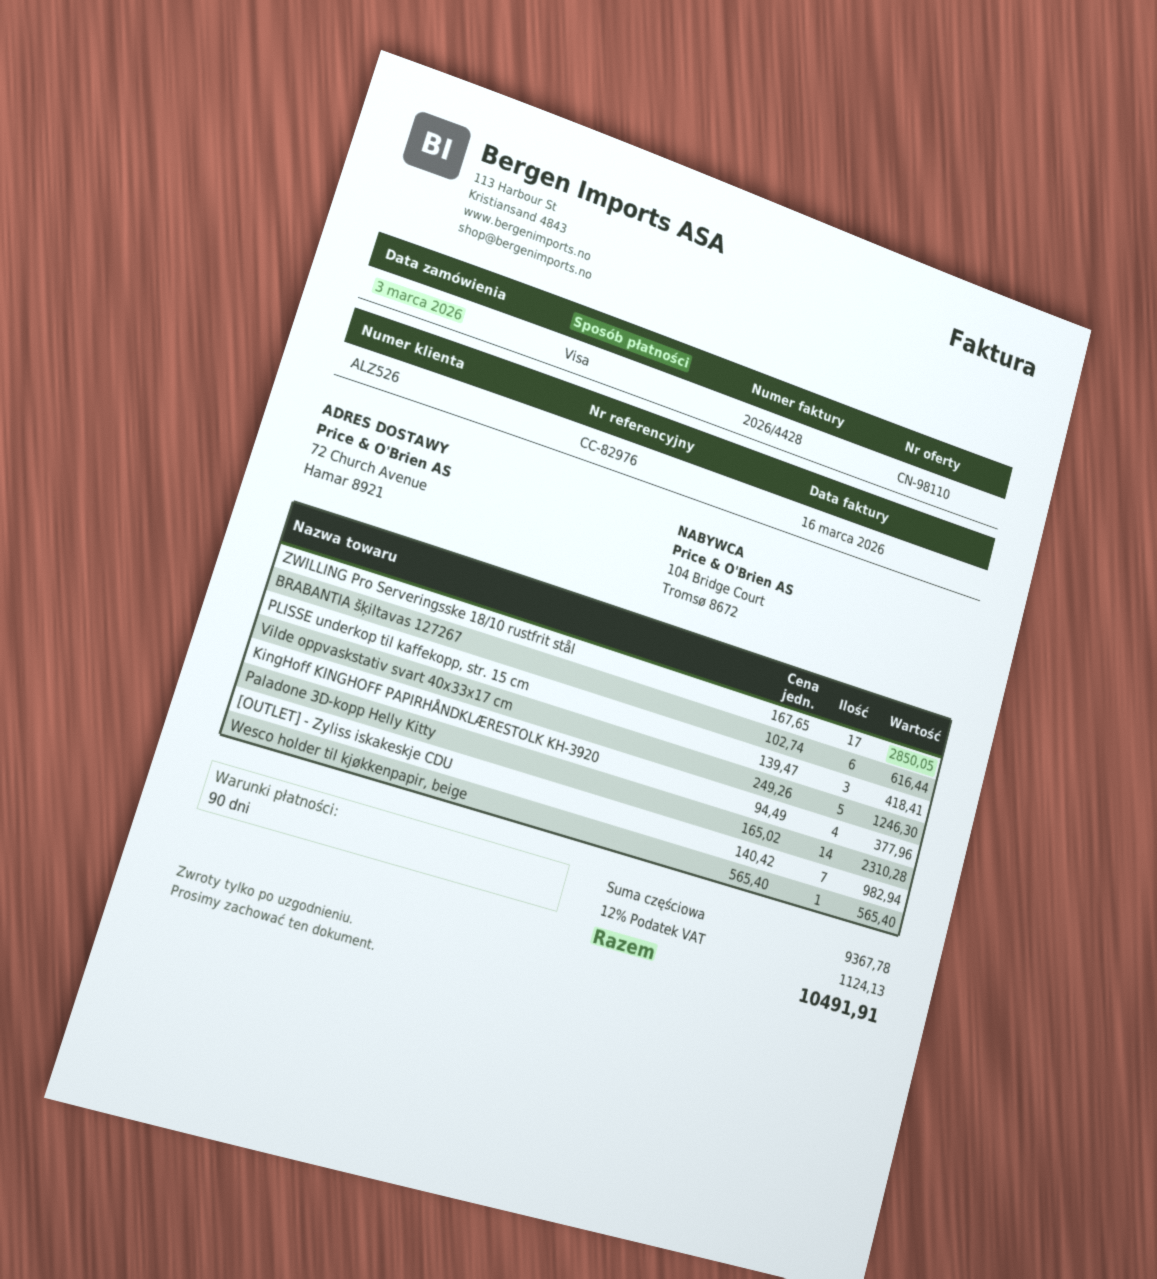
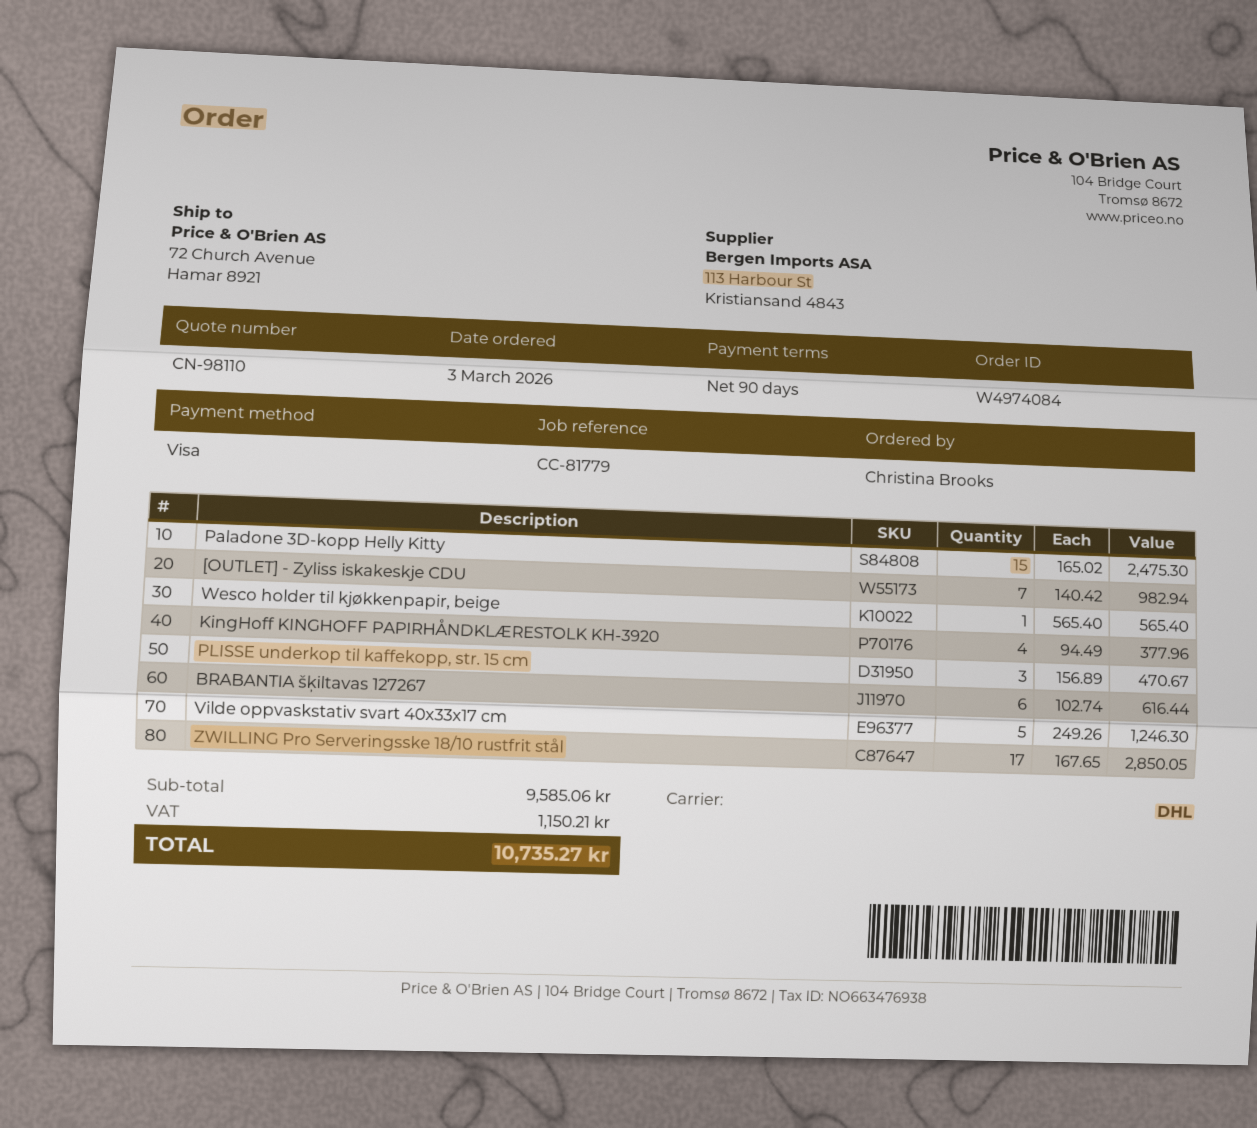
reference: CC-82976 -> CC-81779
PLISSE underkop til kaffekopp, str. 15 cm: 3 x 139.47 = 418.41 -> 3 x 156.89 = 470.67
Paladone 3D-kopp Helly Kitty: 14 x 165.02 = 2310.28 -> 15 x 165.02 = 2475.30
subtotal: 9367.78 -> 9585.06
tax: 1124.13 -> 1150.21
total: 10491.91 -> 10735.27

